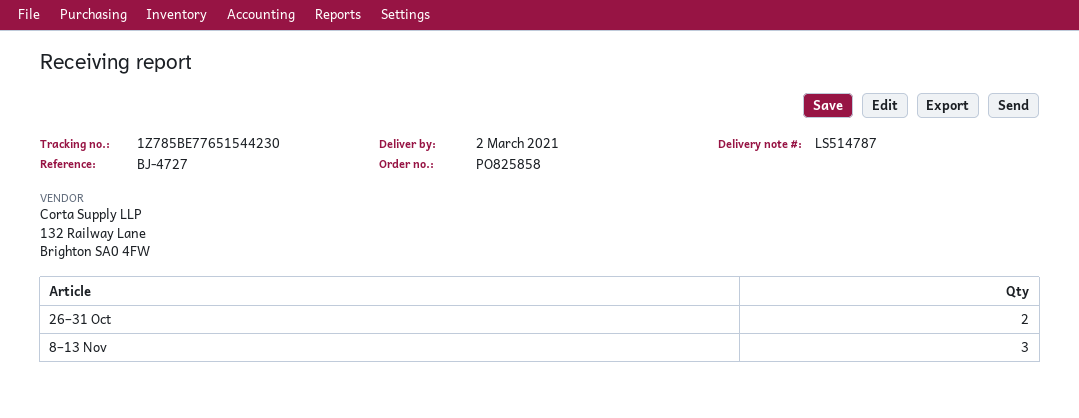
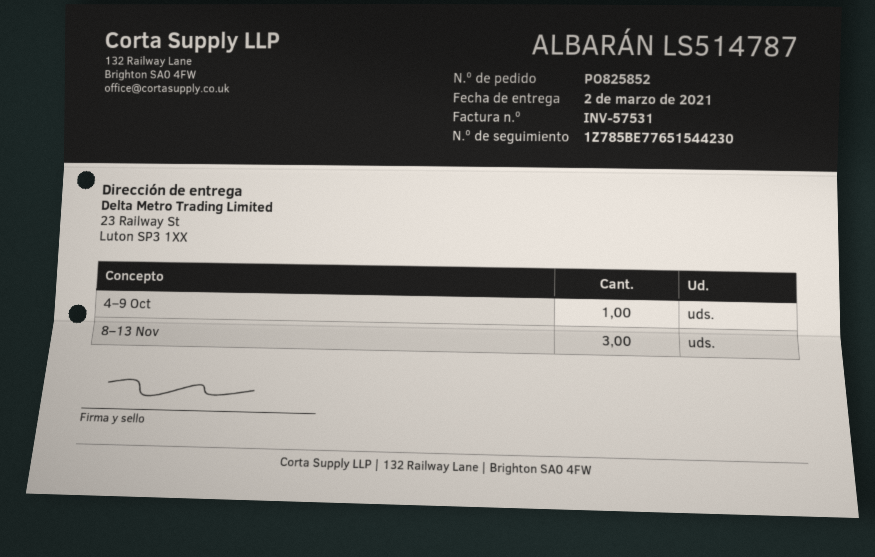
order number: PO825858 -> PO825852
26–31 Oct: 2 -> none
4–9 Oct: none -> 1

